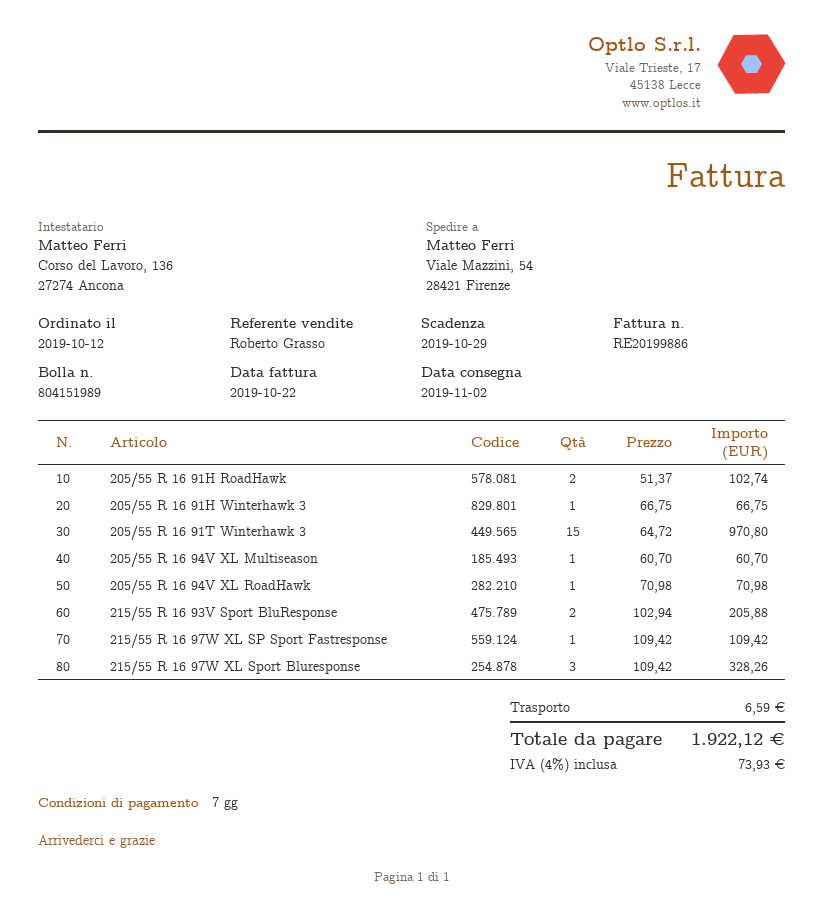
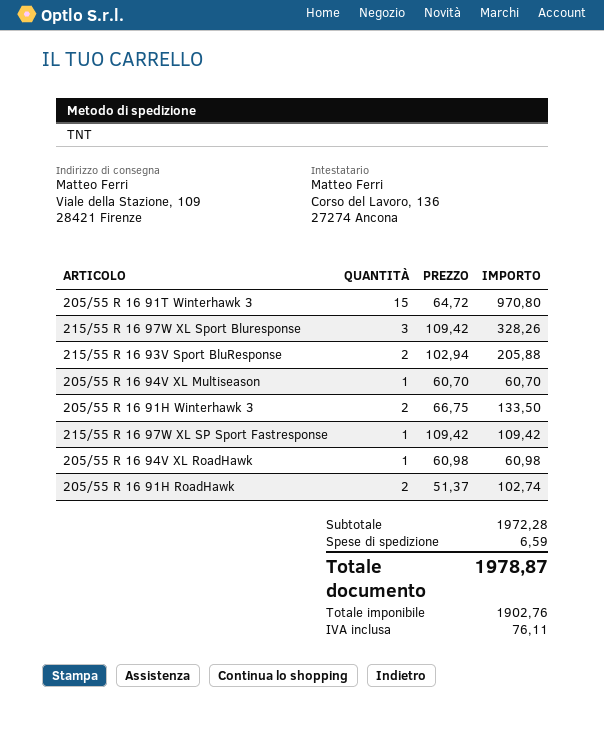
ship to: Viale Mazzini, 54, 28421 Firenze -> Viale della Stazione, 109, 28421 Firenze
205/55 R 16 91H Winterhawk 3: 1 x 66.75 = 66.75 -> 2 x 66.75 = 133.50
205/55 R 16 94V XL RoadHawk: 1 x 70.98 = 70.98 -> 1 x 60.98 = 60.98
tax: 73.93 -> 76.11
total: 1922.12 -> 1978.87

